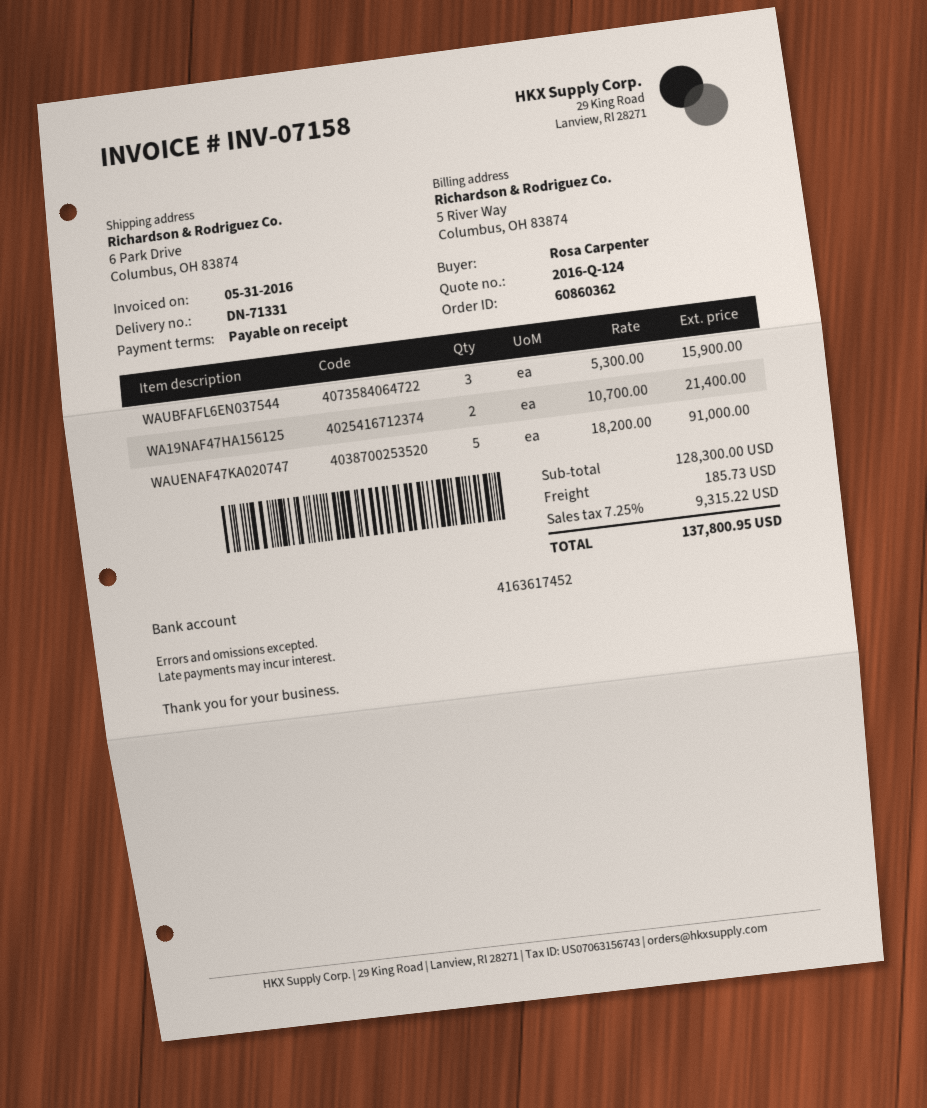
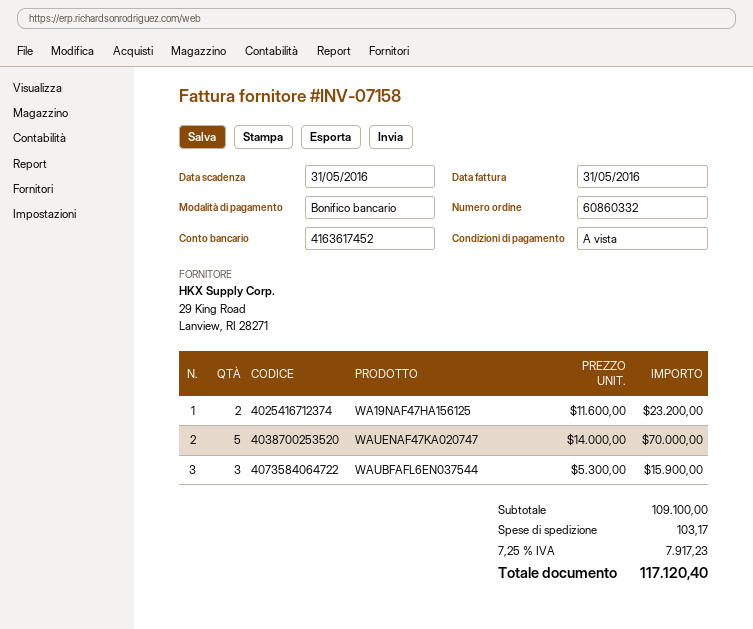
order number: 60860362 -> 60860332
WA19NAF47HA156125: 2 x 10700.00 = 21400.00 -> 2 x 11600.00 = 23200.00
WAUENAF47KA020747: 5 x 18200.00 = 91000.00 -> 5 x 14000.00 = 70000.00
subtotal: 128300.00 -> 109100.00
shipping: 185.73 -> 103.17
tax: 7.25% = 9315.22 -> 7.25% = 7917.23
total: 137800.95 -> 117120.40

